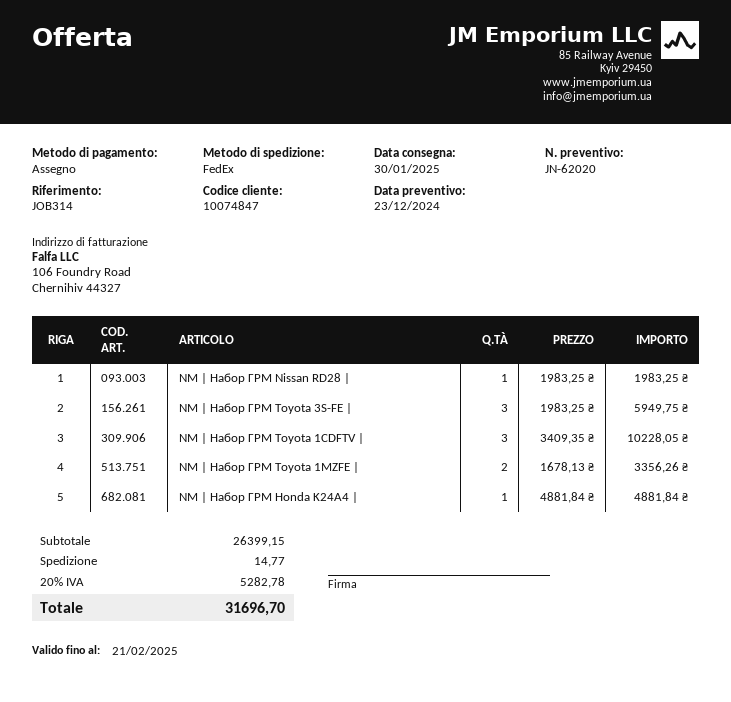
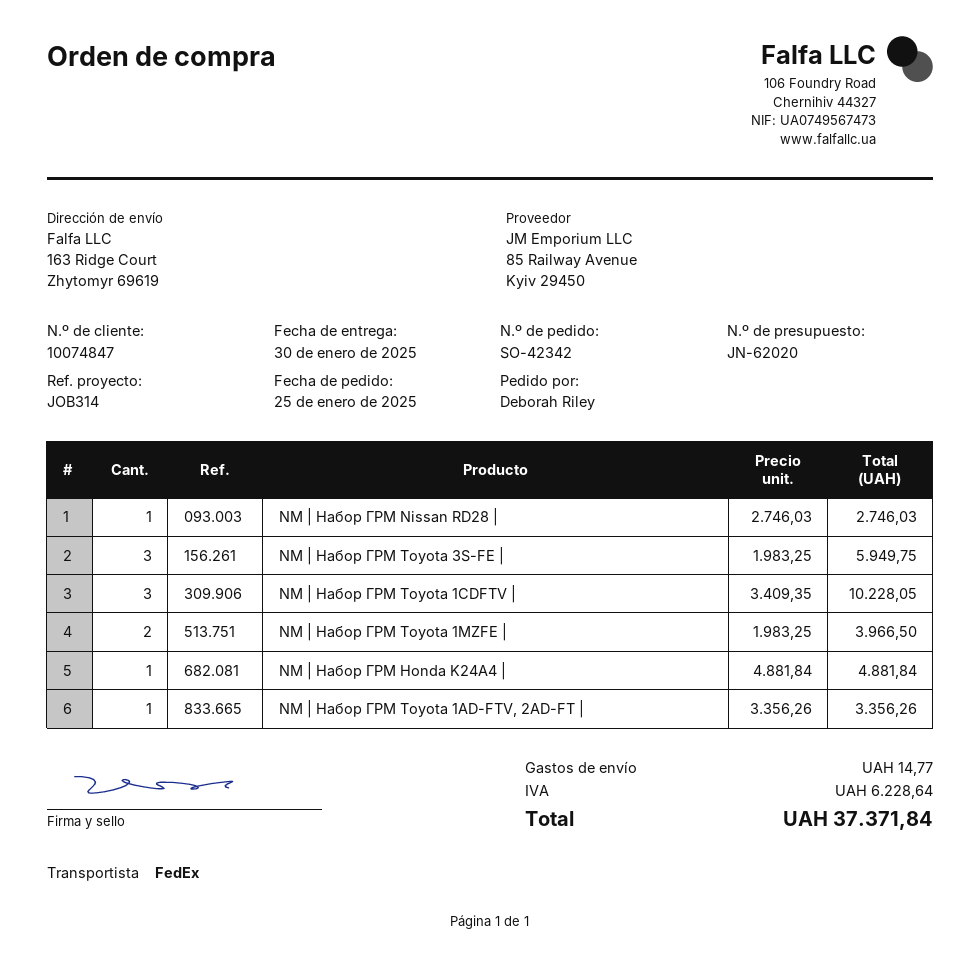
NM | Набор ГРМ Nissan RD28 |: 1 x 1983.25 = 1983.25 -> 1 x 2746.03 = 2746.03
NM | Набор ГРМ Toyota 1MZFE |: 2 x 1678.13 = 3356.26 -> 2 x 1983.25 = 3966.50
NM | Набор ГРМ Toyota 1AD-FTV, 2AD-FT |: none -> 1 x 3356.26 = 3356.26
tax: 5282.78 -> 6228.64
total: 31696.70 -> 37371.84

